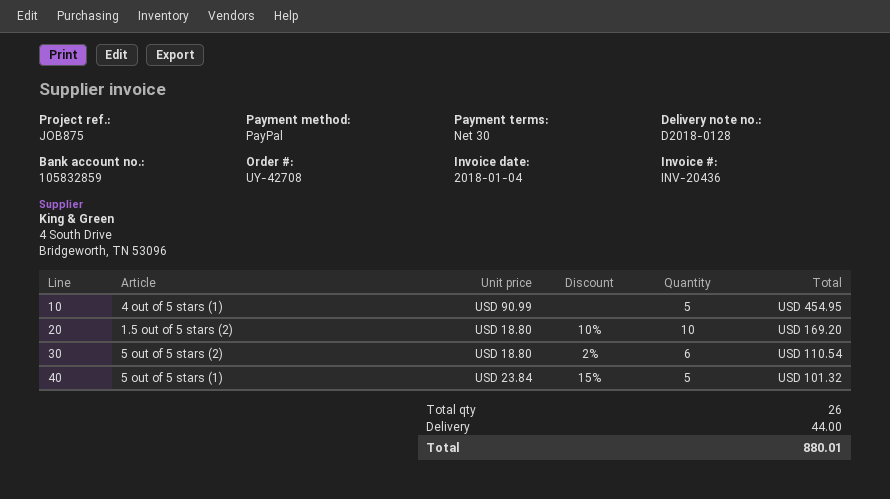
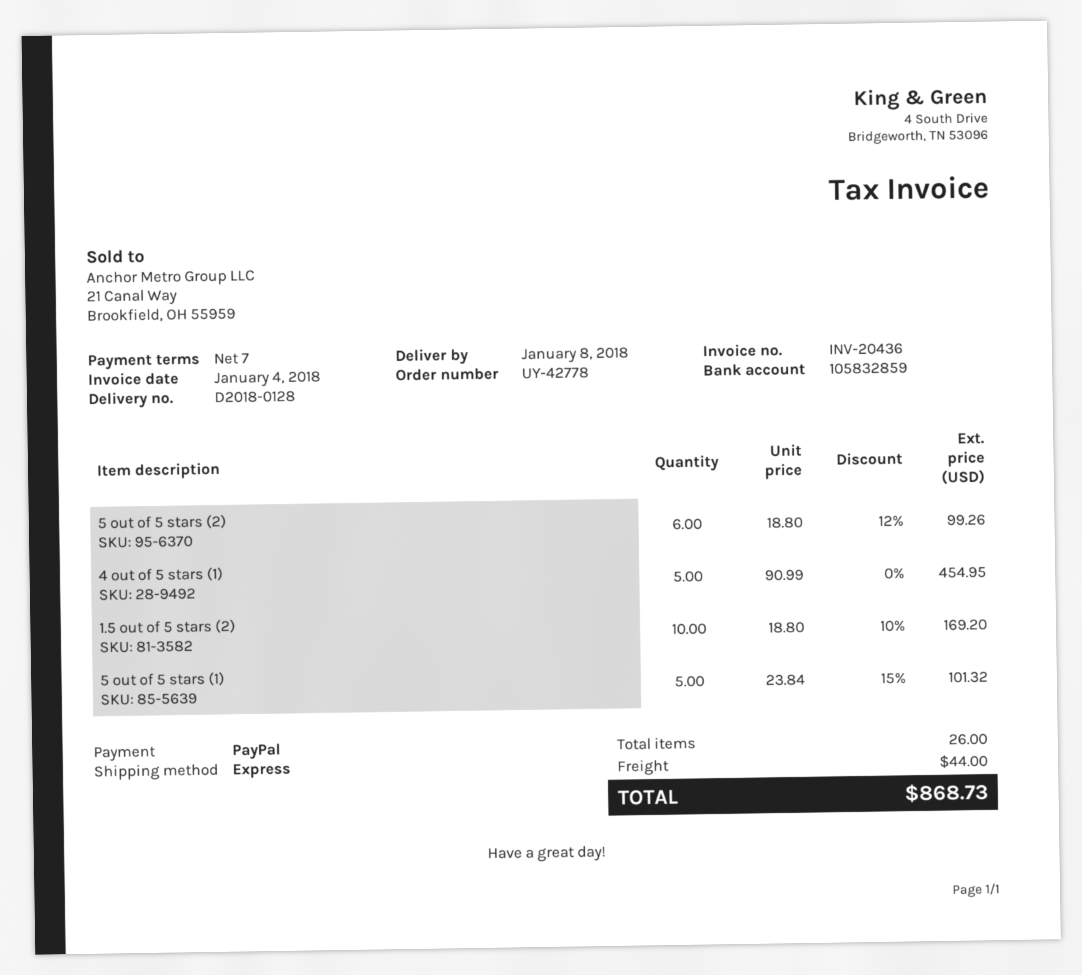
order number: UY-42708 -> UY-42778
payment terms: 30 days -> 7 days
5 out of 5 stars (2): 6 x 18.80 - 2% = 110.54 -> 6 x 18.80 - 12% = 99.26
total: 880.01 -> 868.73

